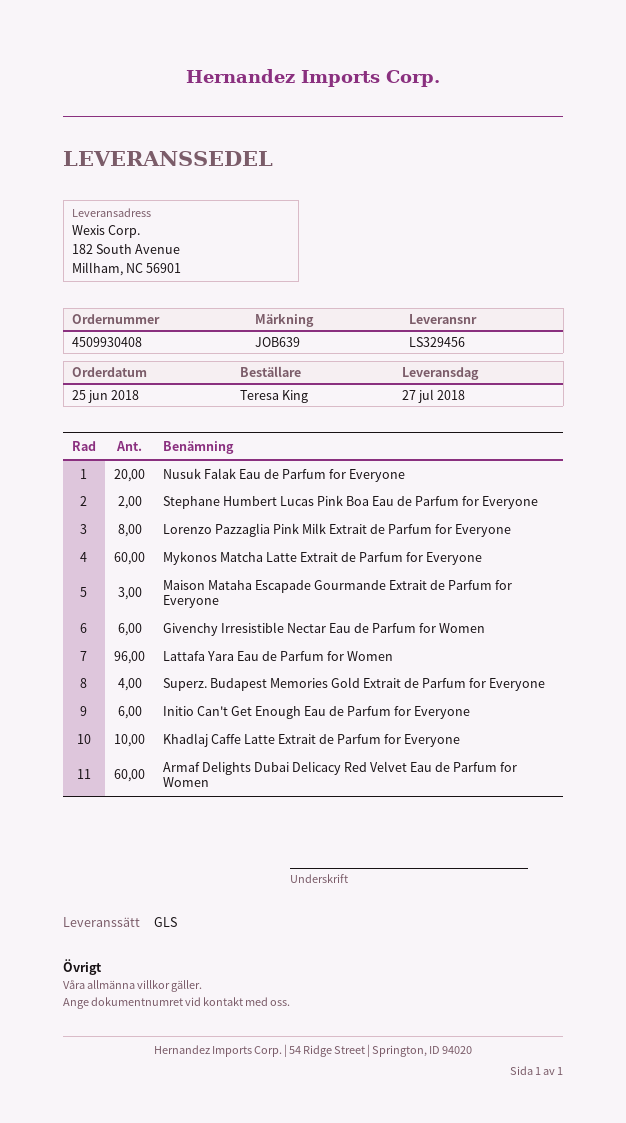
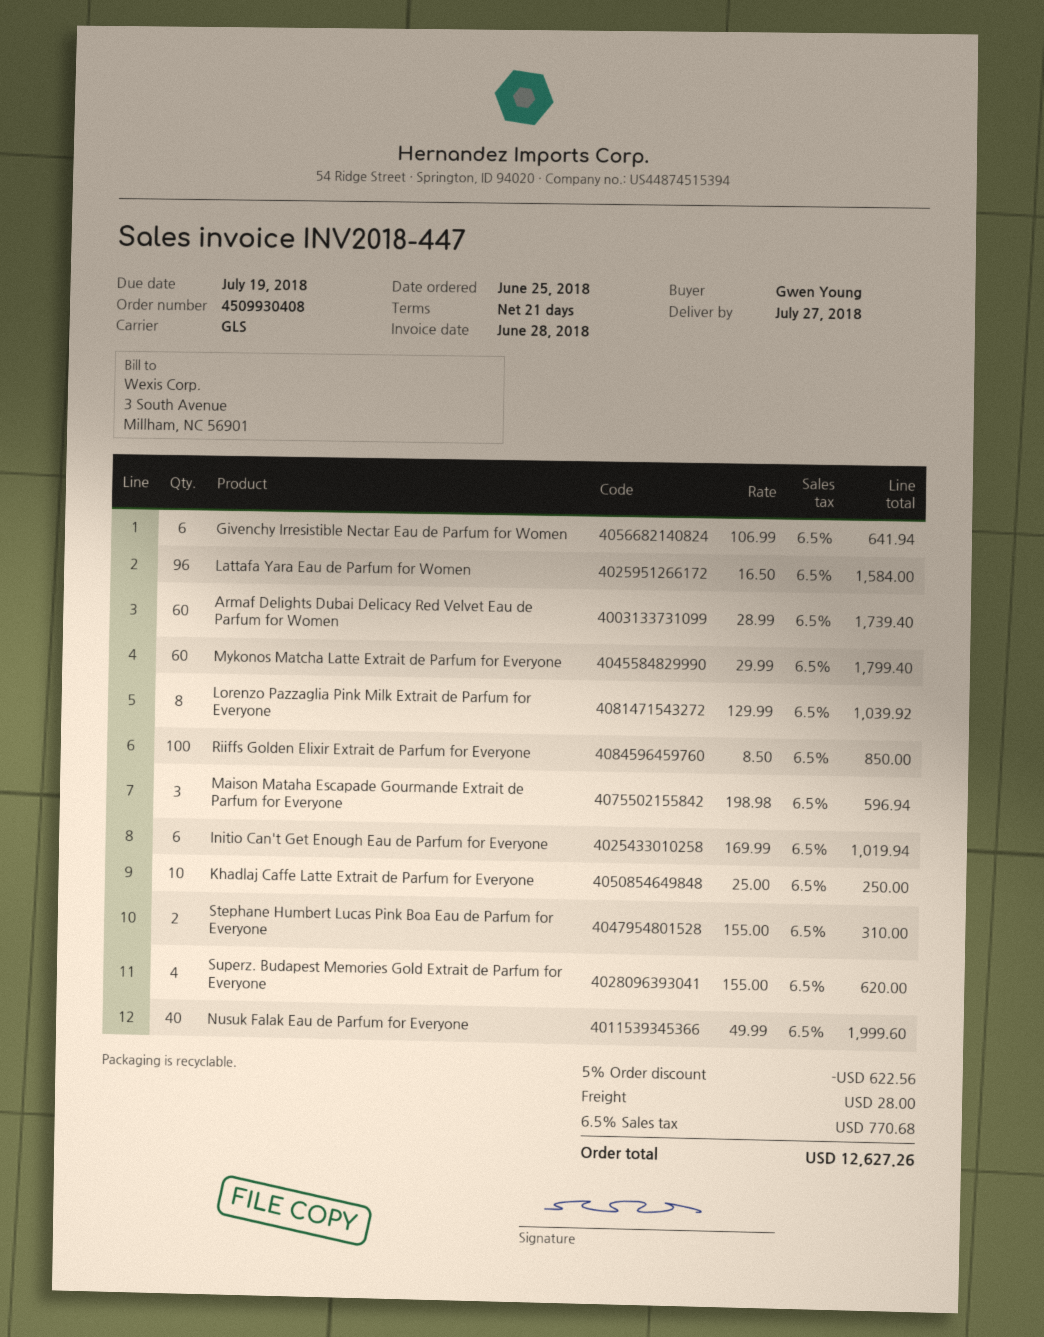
ordered by: Teresa King -> Gwen Young
Nusuk Falak Eau de Parfum for Everyone: 20 -> 40
Riiffs Golden Elixir Extrait de Parfum for Everyone: none -> 100

